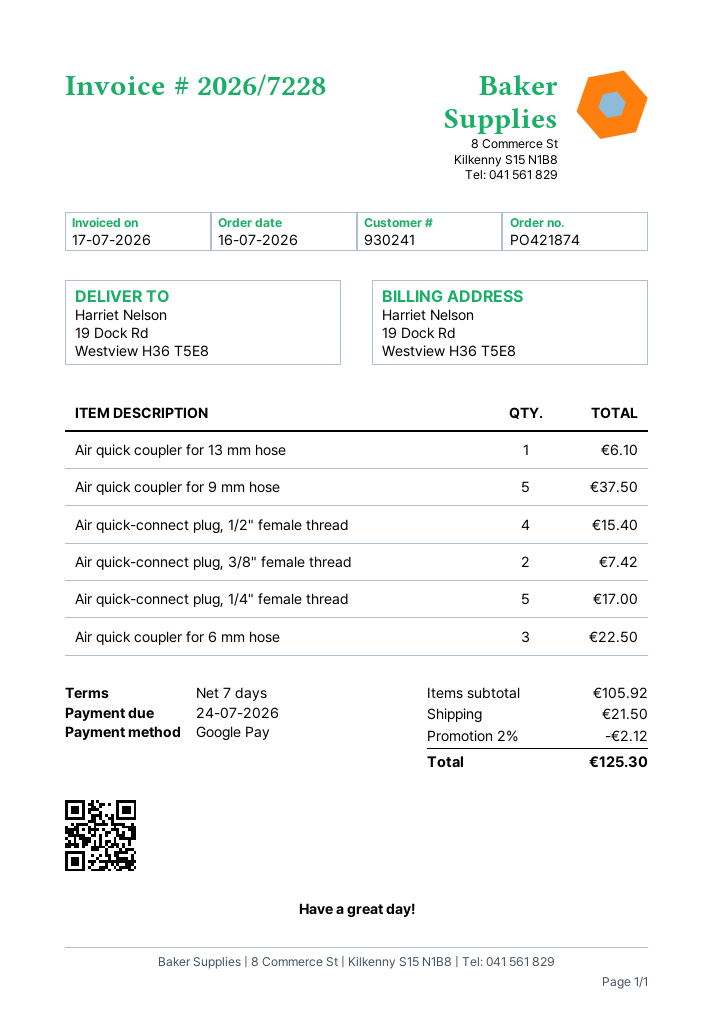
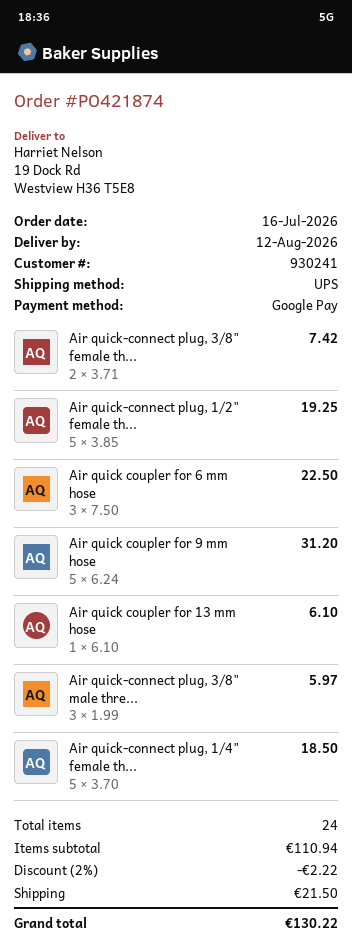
Air quick coupler for 9 mm hose: 5 for 37.50 -> 5 for 31.20
Air quick-connect plug, 1/2" female thread: 4 for 15.40 -> 5 for 19.25
Air quick-connect plug, 1/4" female thread: 5 for 17.00 -> 5 for 18.50
Air quick-connect plug, 3/8" male thre...: none -> 3 for 5.97
subtotal: 105.92 -> 110.94
discount: 2% = 2.12 -> 2% = 2.22
total: 125.30 -> 130.22

